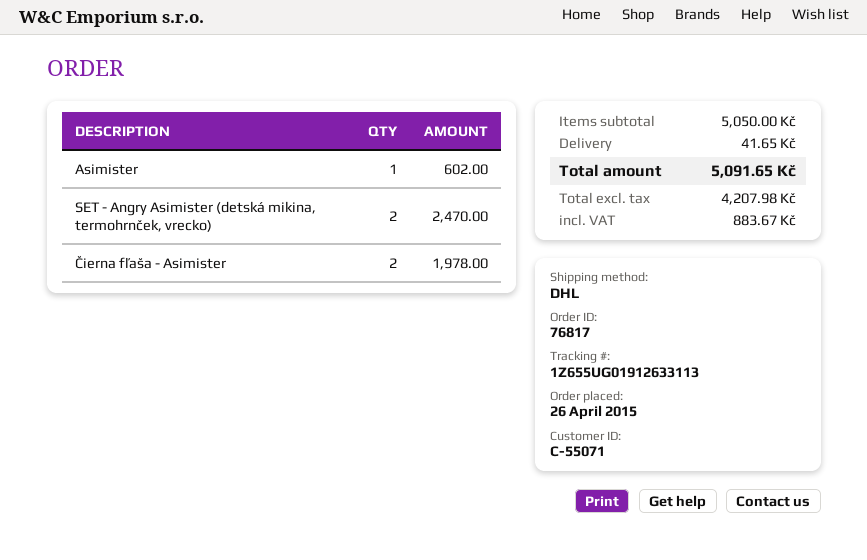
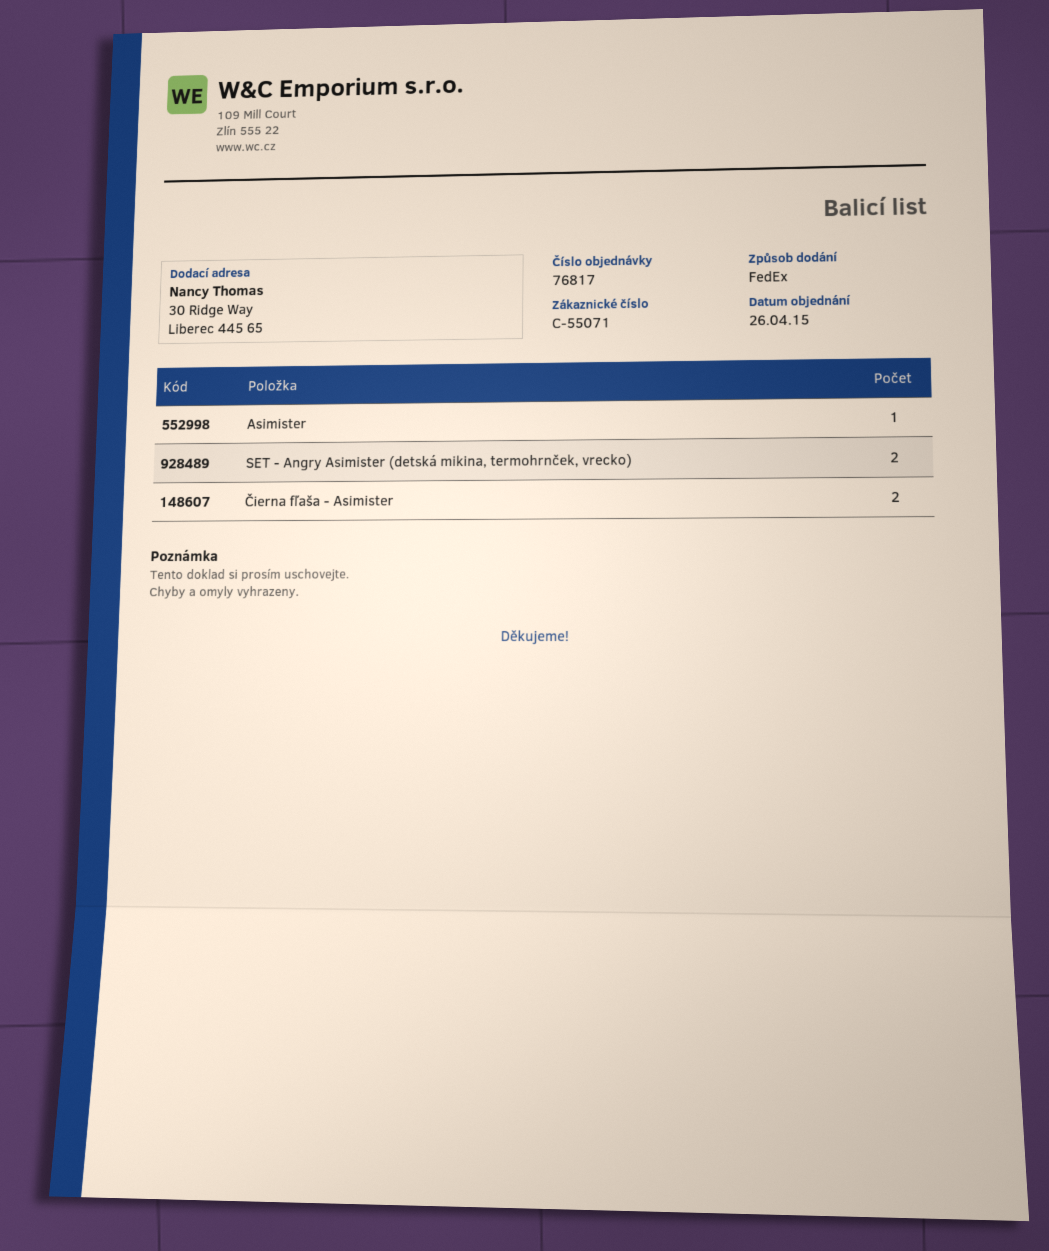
shipping method: DHL -> FedEx

